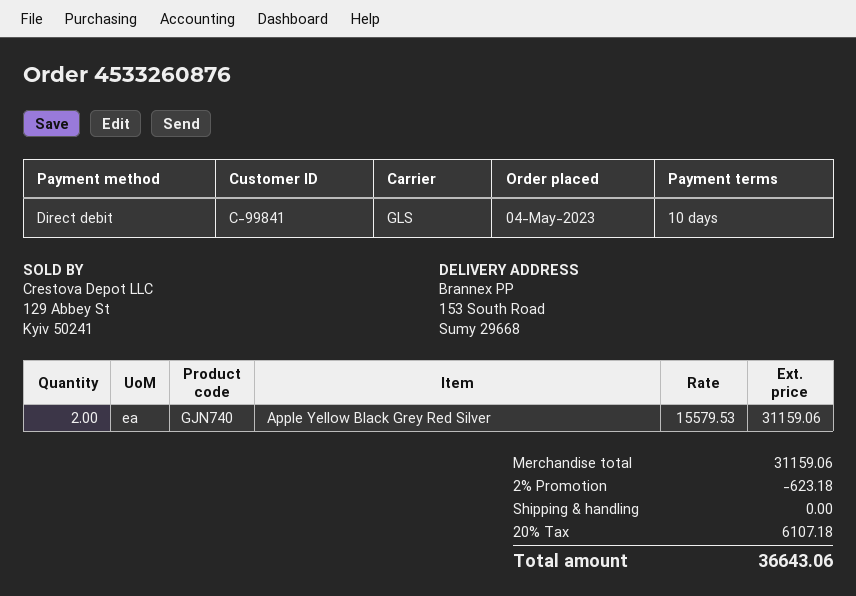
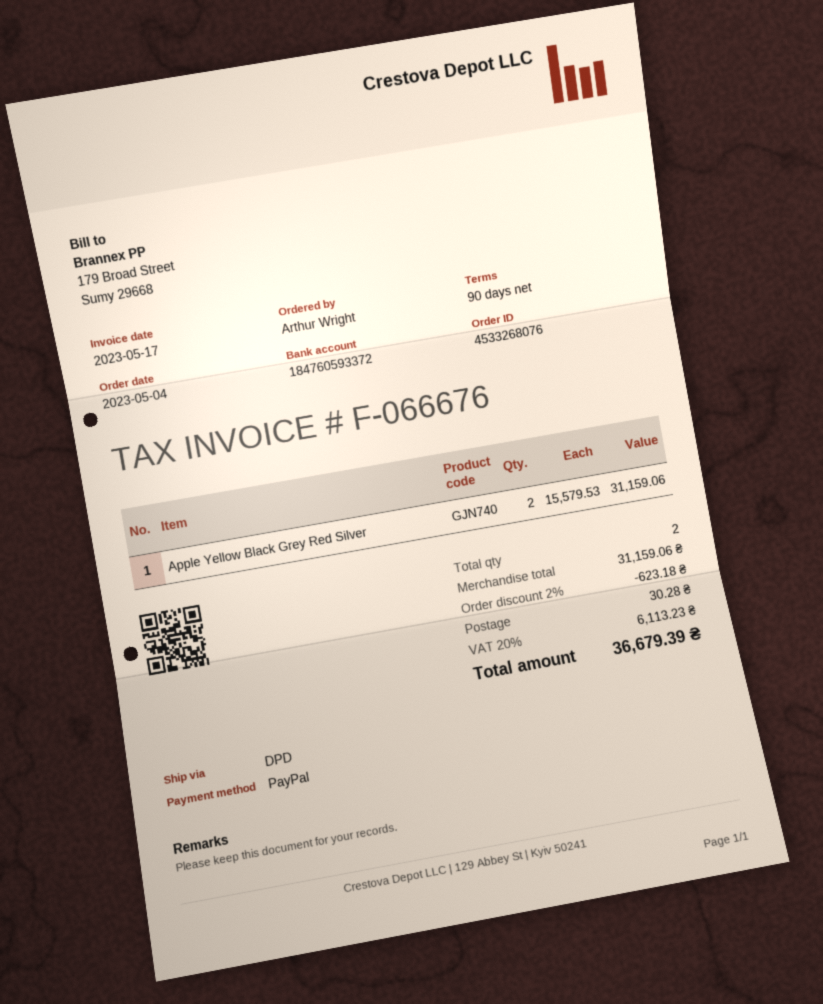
order number: 4533260876 -> 4533268076
payment terms: 10 days -> 90 days
payment method: direct debit -> PayPal
shipping method: GLS -> DPD
shipping: 0.00 -> 30.28
tax: 20% = 6107.18 -> 20% = 6113.23
total: 36643.06 -> 36679.39

